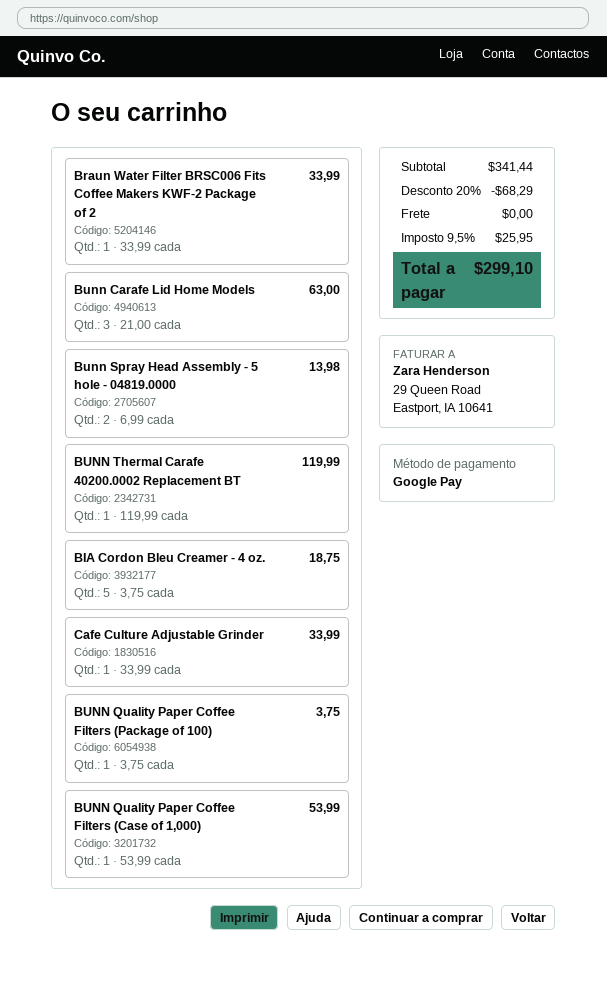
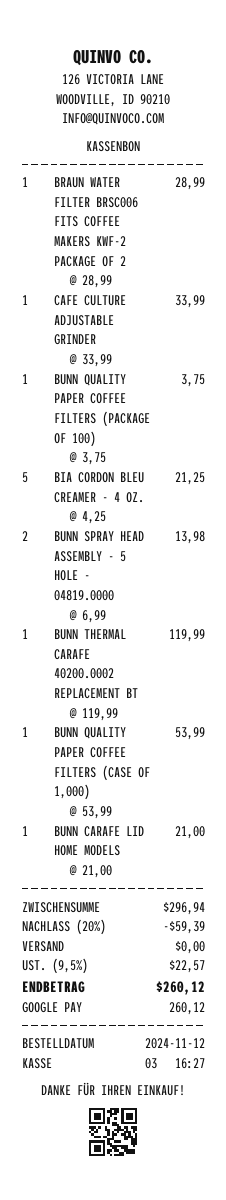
Braun Water Filter BRSC006 Fits Coffee Makers KWF-2 Package of 2: 1 x 33.99 = 33.99 -> 1 x 28.99 = 28.99
Bunn Carafe Lid Home Models: 3 x 21.00 = 63.00 -> 1 x 21.00 = 21.00
BIA Cordon Bleu Creamer - 4 oz.: 5 x 3.75 = 18.75 -> 5 x 4.25 = 21.25
subtotal: 341.44 -> 296.94
discount: 20% = 68.29 -> 20% = 59.39
tax: 9.5% = 25.95 -> 9.5% = 22.57
total: 299.10 -> 260.12

